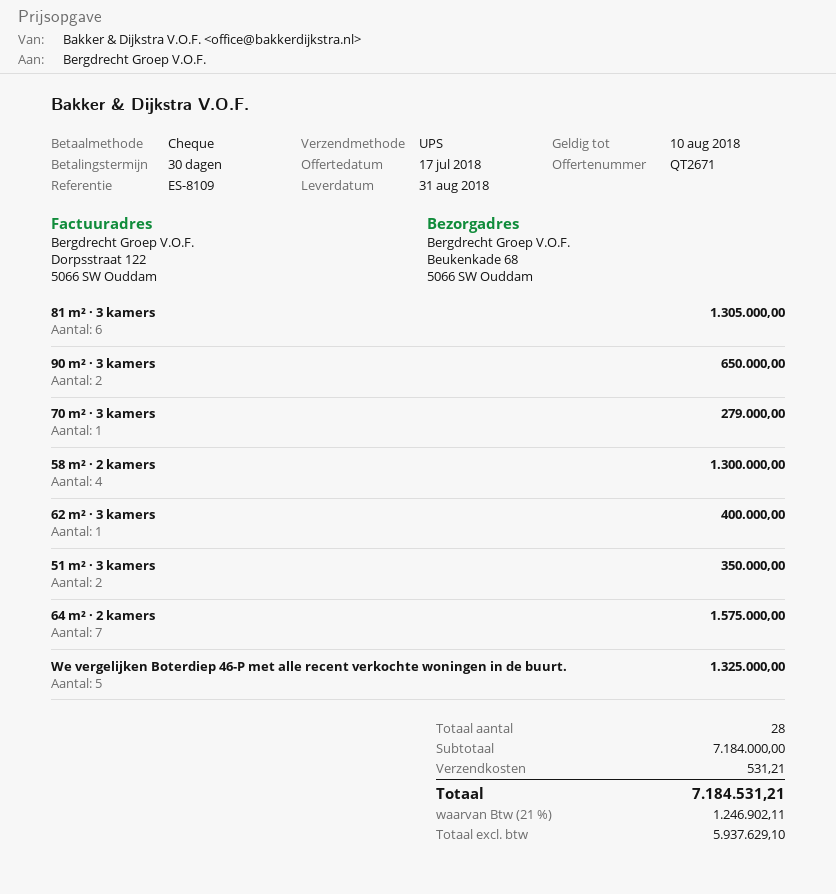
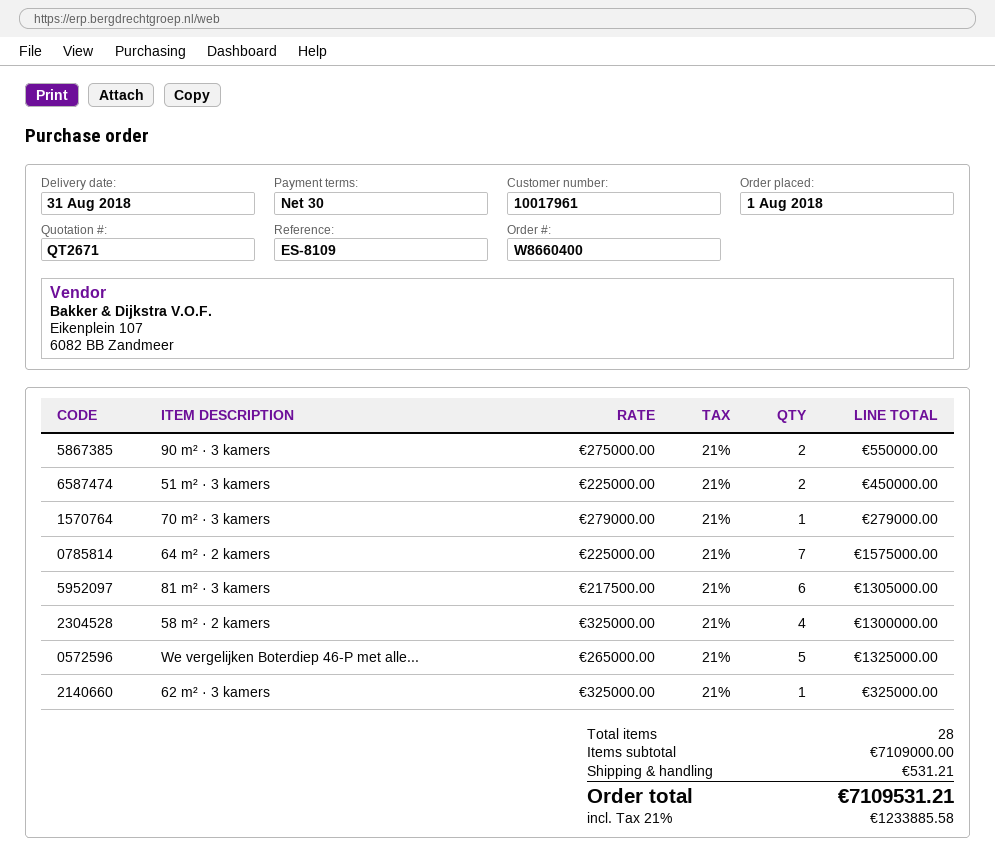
90 m² · 3 kamers: 2 for 650000.00 -> 2 for 550000.00
62 m² · 3 kamers: 1 for 400000.00 -> 1 for 325000.00
51 m² · 3 kamers: 2 for 350000.00 -> 2 for 450000.00
subtotal: 7184000.00 -> 7109000.00
tax: 21% = 1246902.11 -> 21% = 1233885.58
total: 7184531.21 -> 7109531.21

